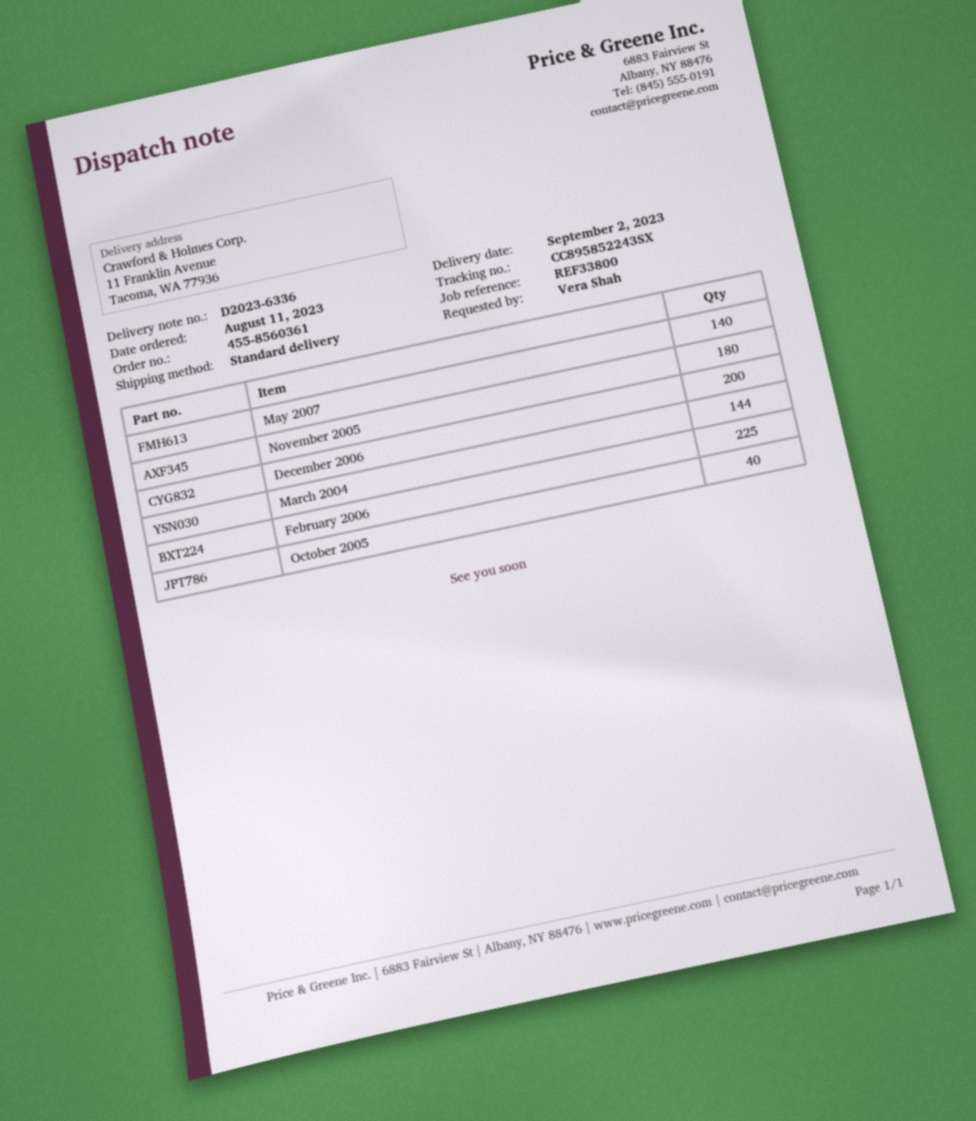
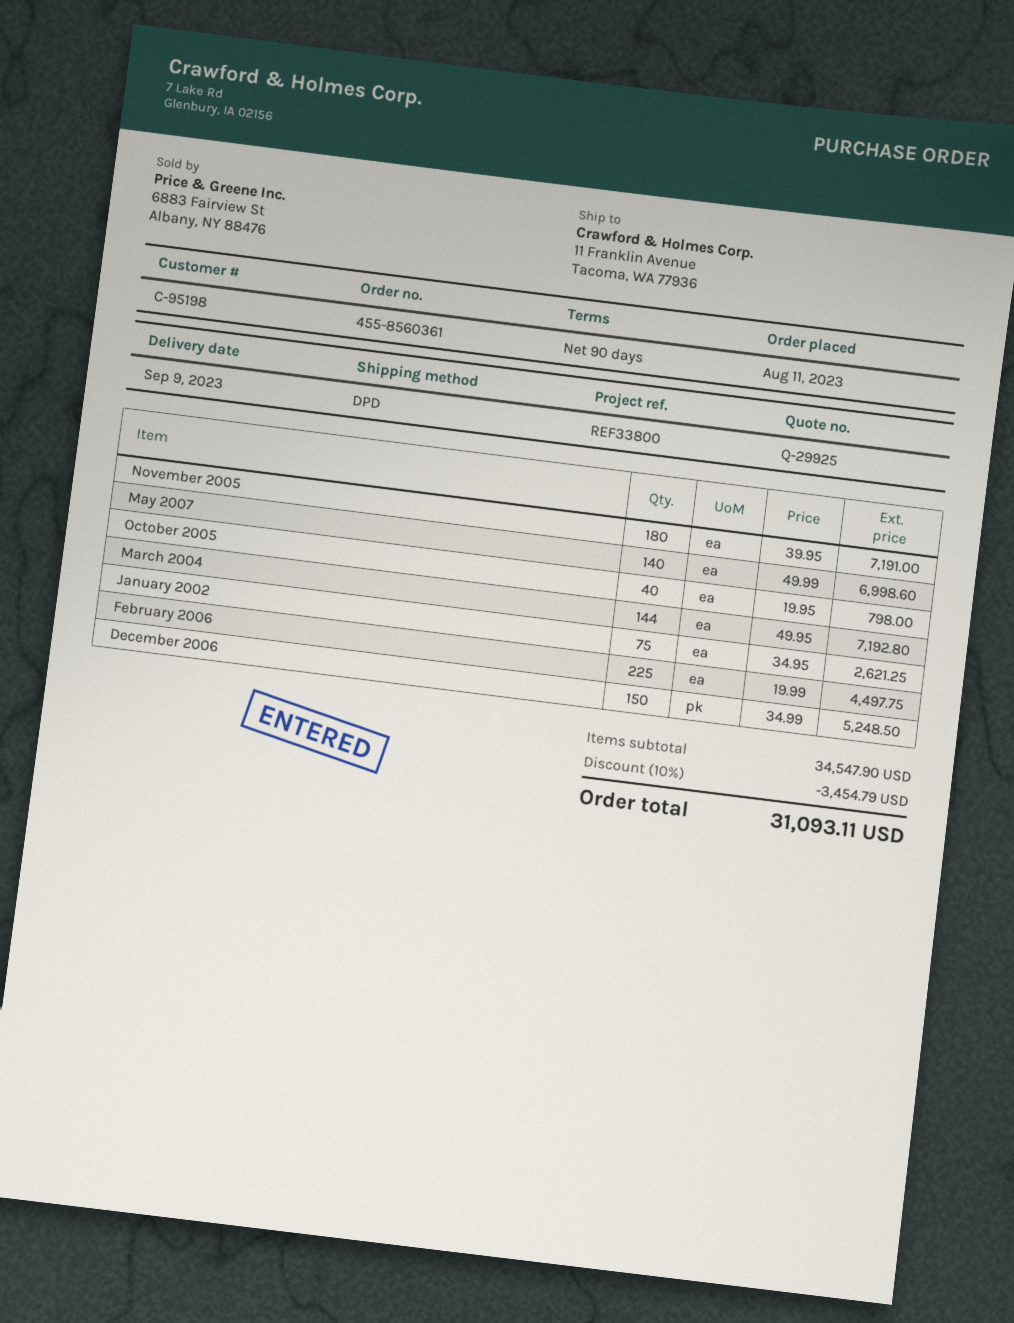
delivery date: 2023-09-02 -> 2023-09-09
shipping method: standard -> DPD
December 2006: 200 -> 150
January 2002: none -> 75

